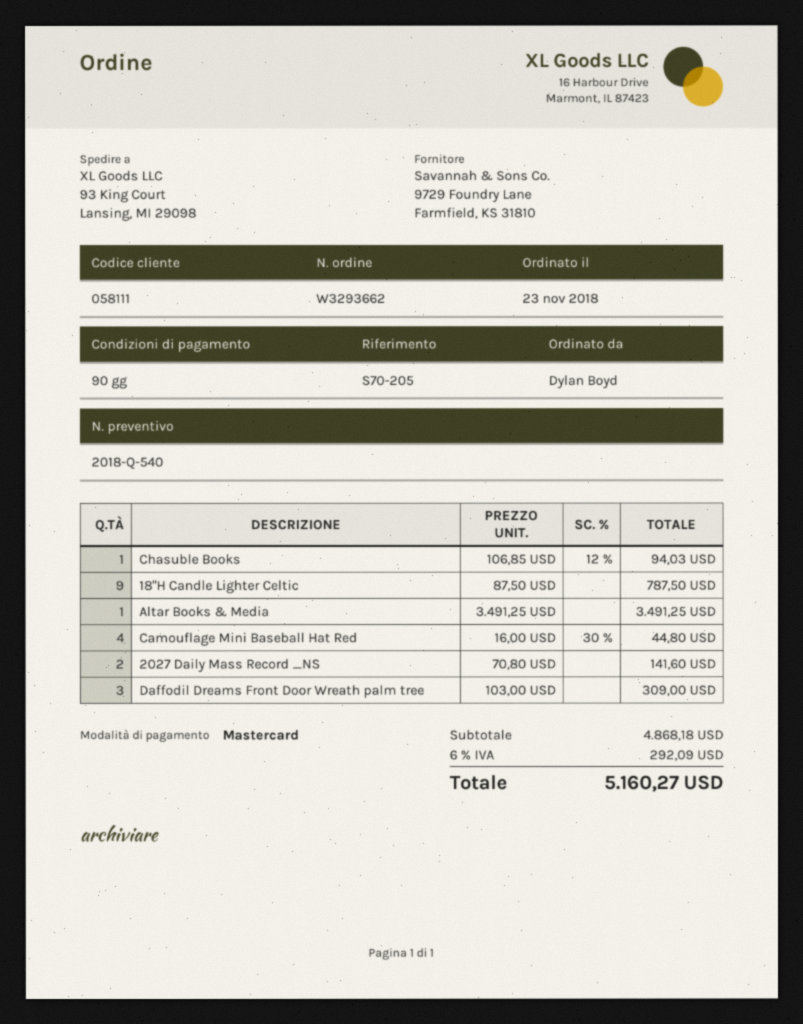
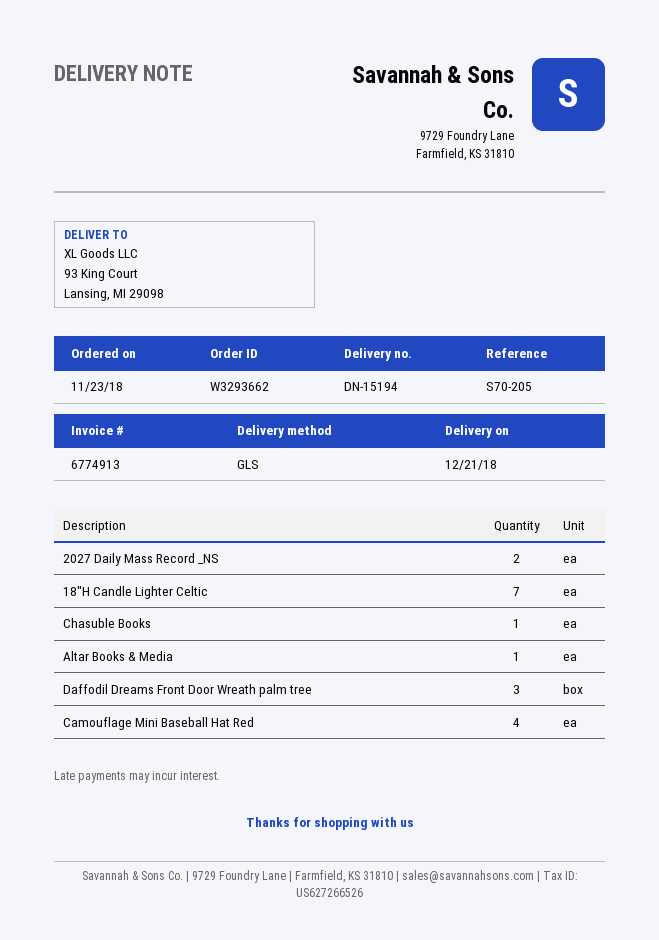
18"H Candle Lighter Celtic: 9 -> 7

